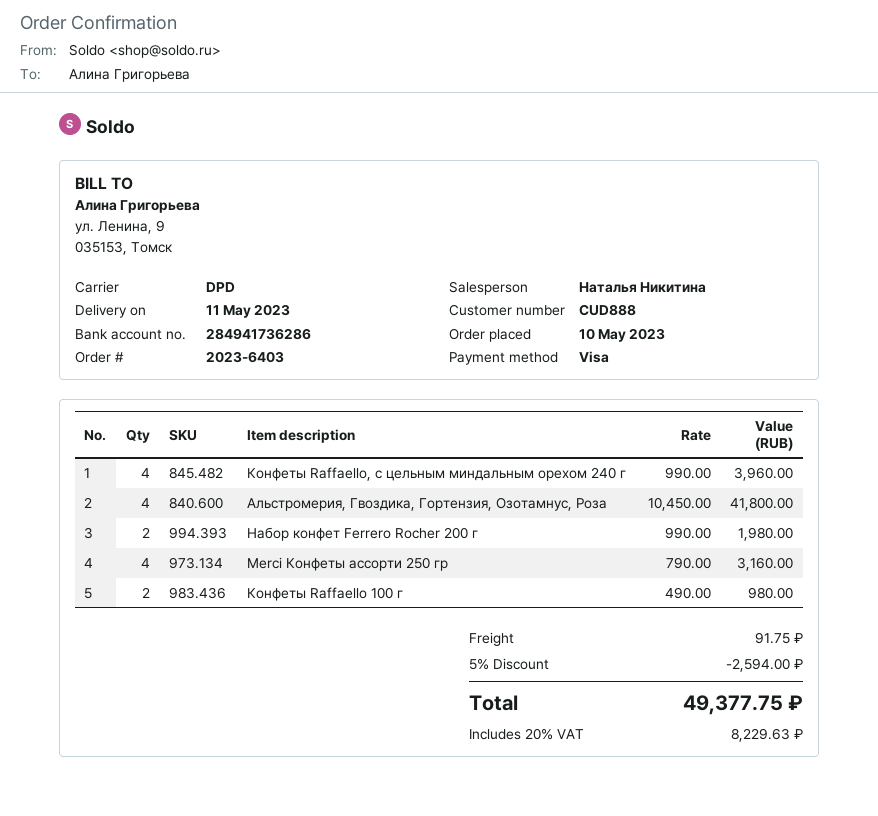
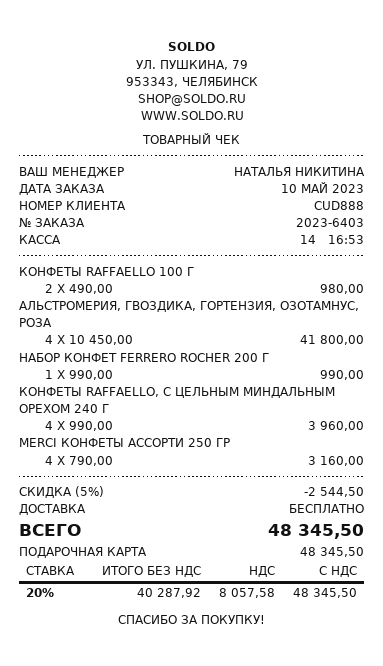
payment method: Visa -> gift card
Набор конфет Ferrero Rocher 200 г: 2 x 990.00 = 1980.00 -> 1 x 990.00 = 990.00
discount: 5% = 2594.00 -> 5% = 2544.50
shipping: 91.75 -> 0.00
tax: 20% = 8229.63 -> 20% = 8057.58
total: 49377.75 -> 48345.50

